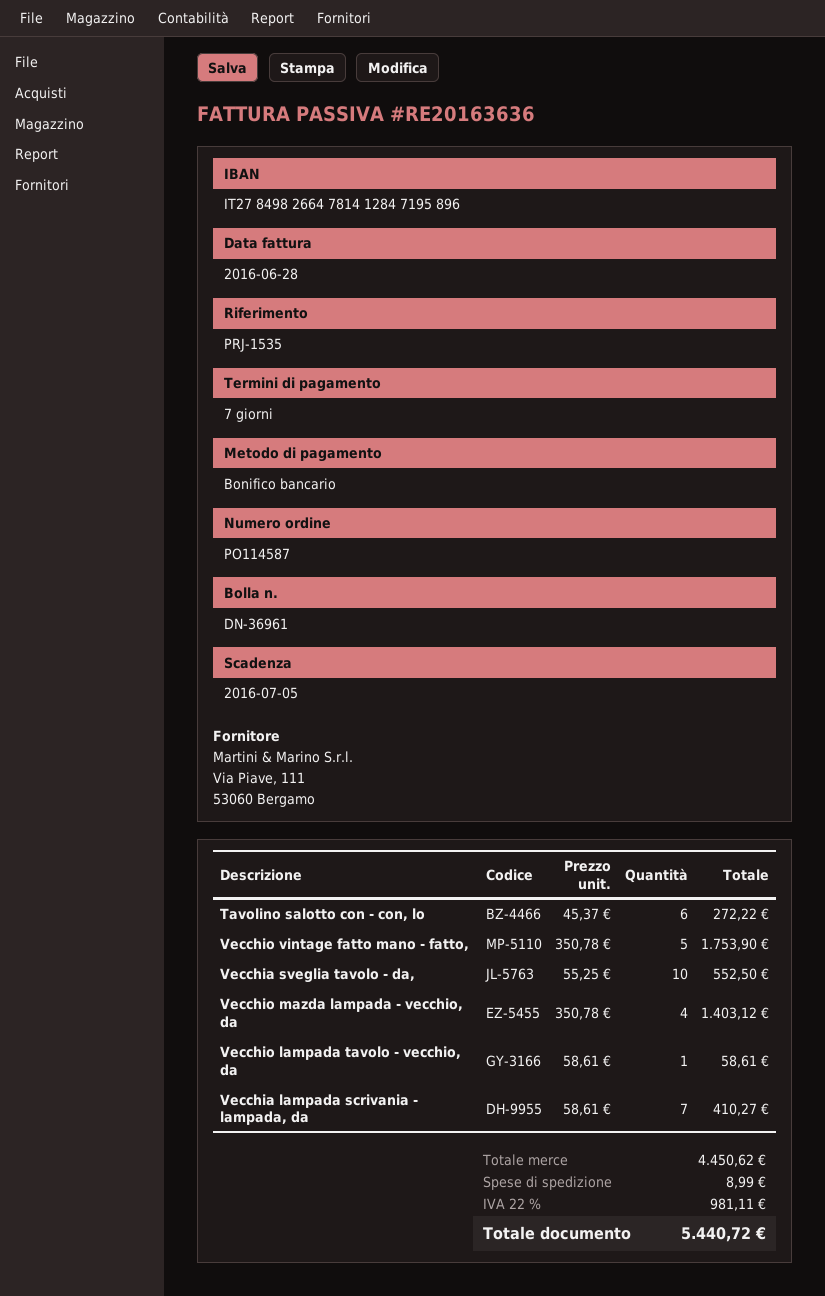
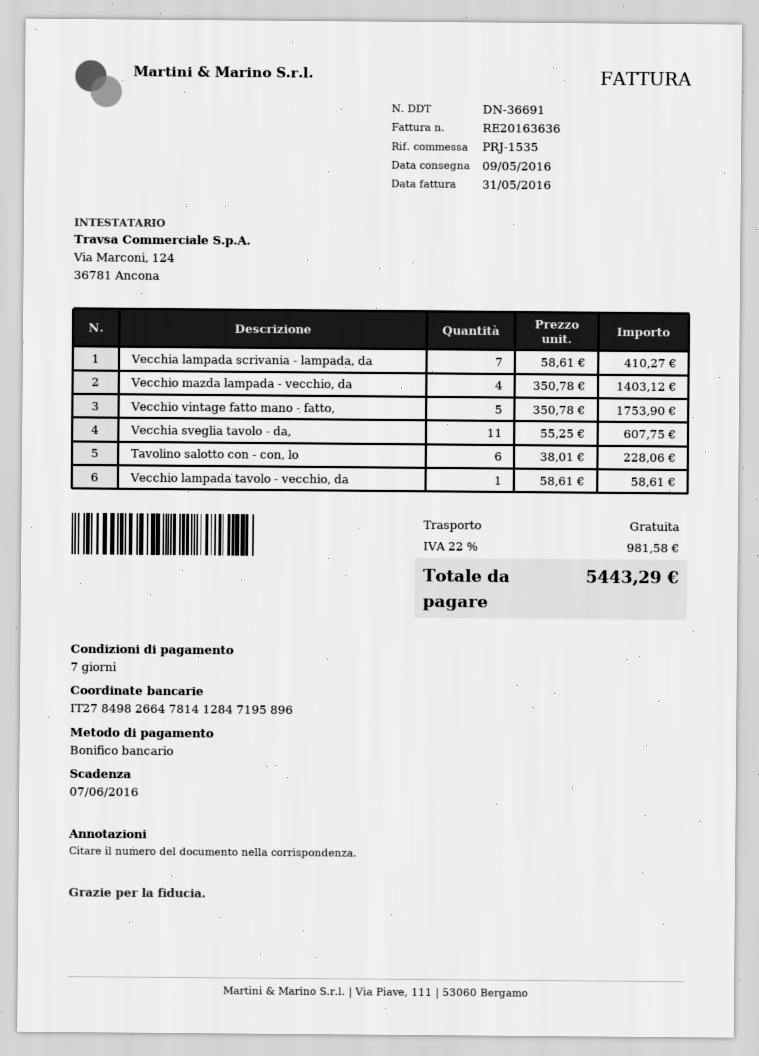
delivery note number: DN-36961 -> DN-36691
invoice date: 2016-06-28 -> 2016-05-31
due date: 2016-07-05 -> 2016-06-07
Tavolino salotto con - con, lo: 6 x 45.37 = 272.22 -> 6 x 38.01 = 228.06
Vecchia sveglia tavolo - da,: 10 x 55.25 = 552.50 -> 11 x 55.25 = 607.75
shipping: 8.99 -> 0.00
tax: 22% = 981.11 -> 22% = 981.58
total: 5440.72 -> 5443.29

